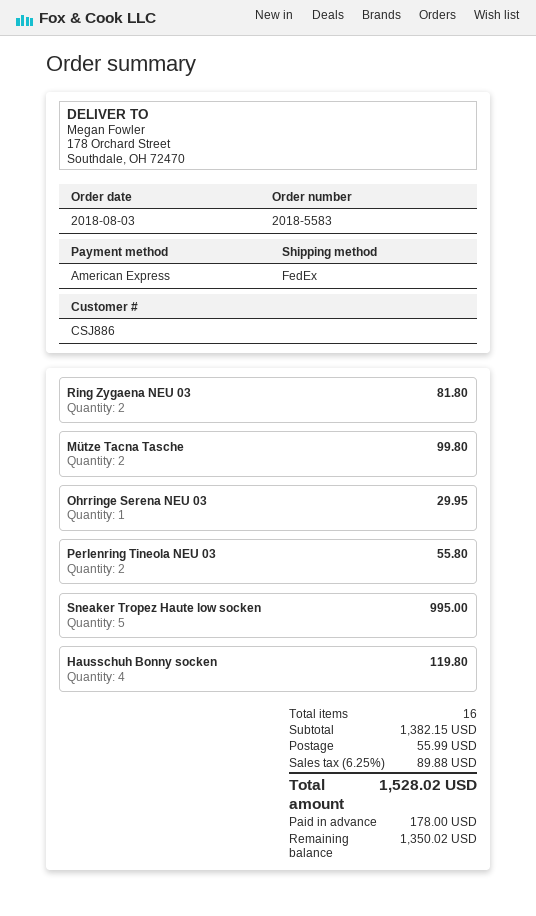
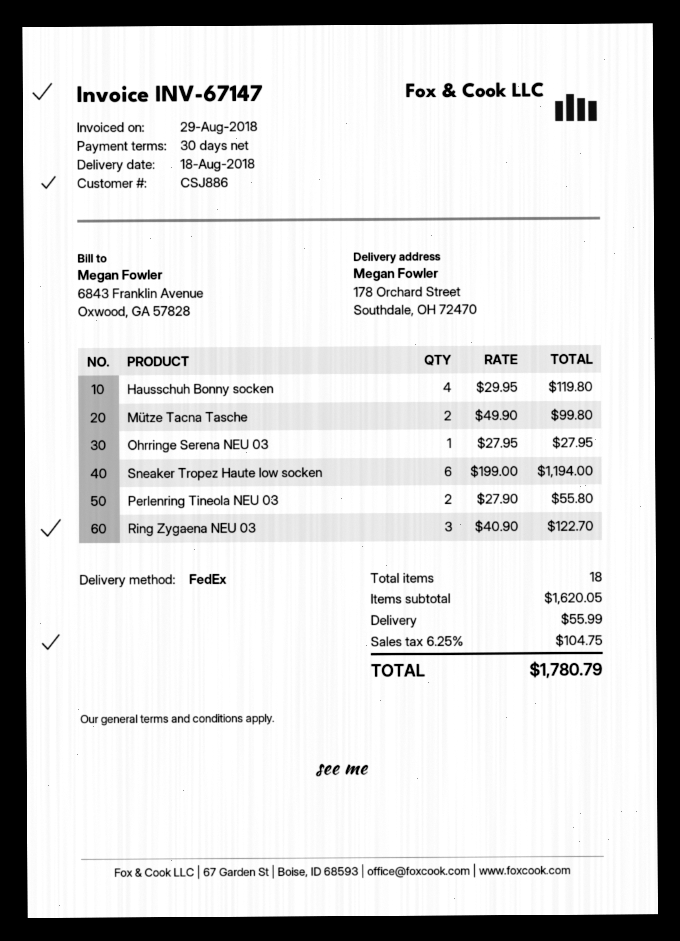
Ring Zygaena NEU 03: 2 for 81.80 -> 3 for 122.70
Ohrringe Serena NEU 03: 1 for 29.95 -> 1 for 27.95
Sneaker Tropez Haute low socken: 5 for 995.00 -> 6 for 1194.00
total quantity: 16 -> 18
subtotal: 1382.15 -> 1620.05
tax: 6.25% = 89.88 -> 6.25% = 104.75
total: 1528.02 -> 1780.79

